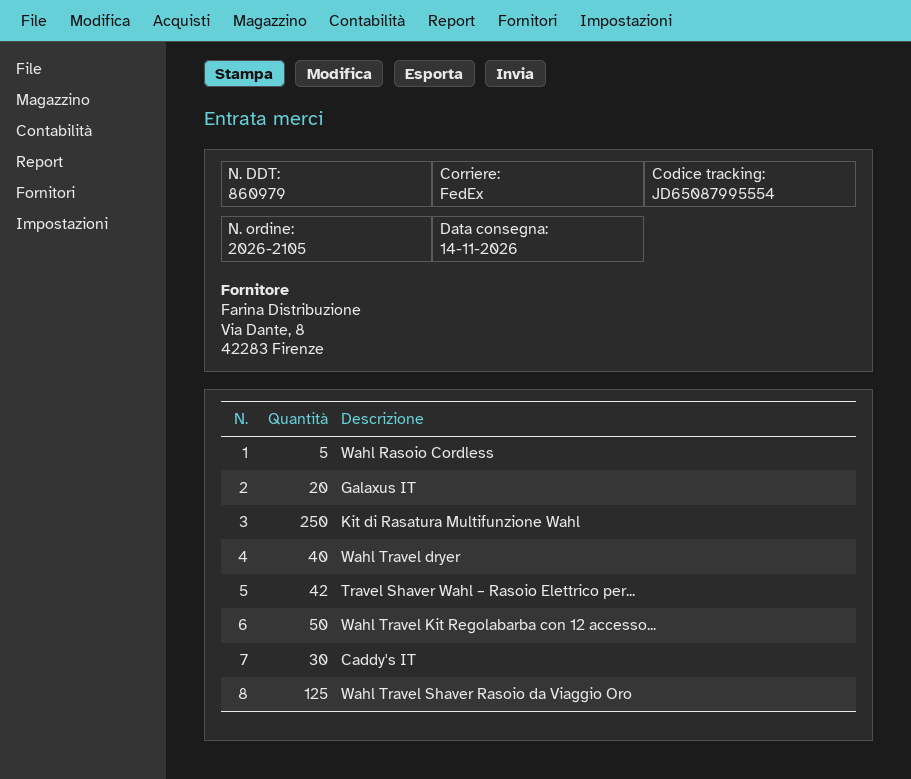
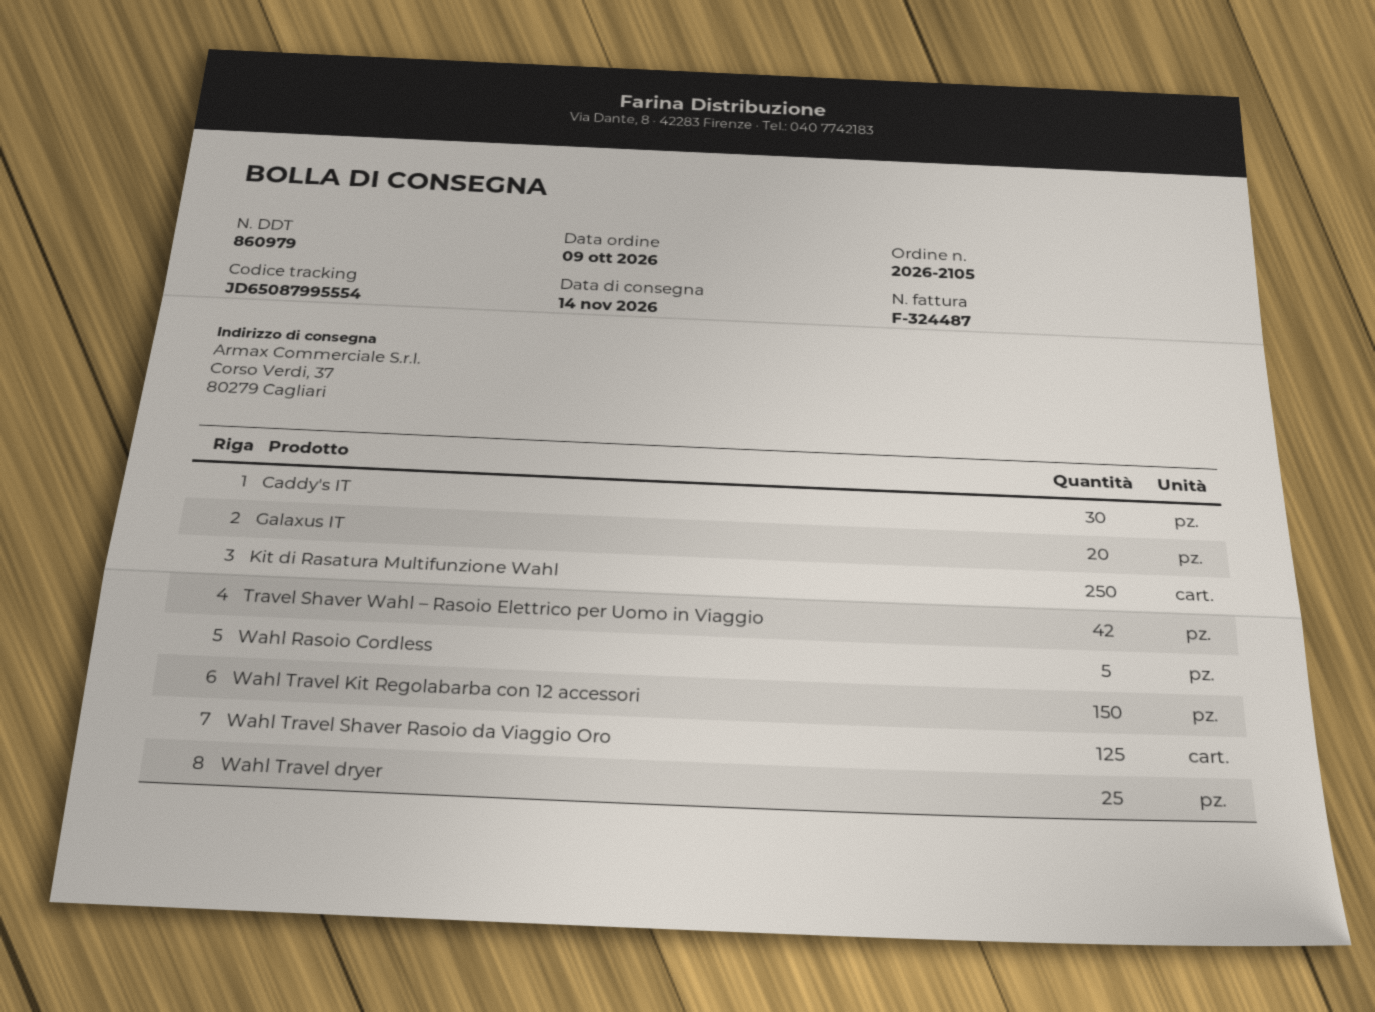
Wahl Travel dryer: 40 -> 25
Wahl Travel Kit Regolabarba con 12 accesso...: 50 -> 150

